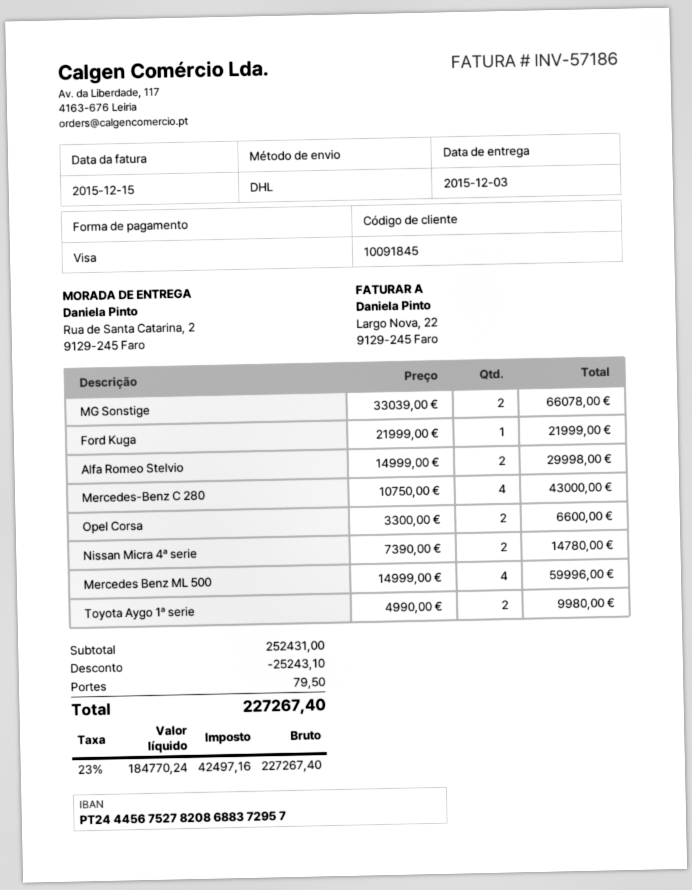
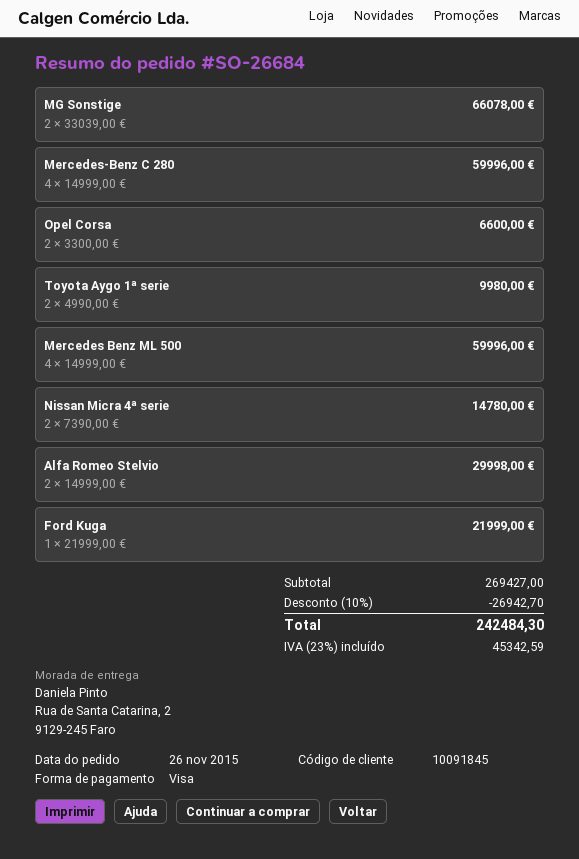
Mercedes-Benz C 280: 4 x 10750.00 = 43000.00 -> 4 x 14999.00 = 59996.00
subtotal: 252431.00 -> 269427.00
discount: 25243.10 -> 26942.70
shipping: 79.50 -> none
tax: 23% = 42497.16 -> 23% = 45342.59
total: 227267.40 -> 242484.30

